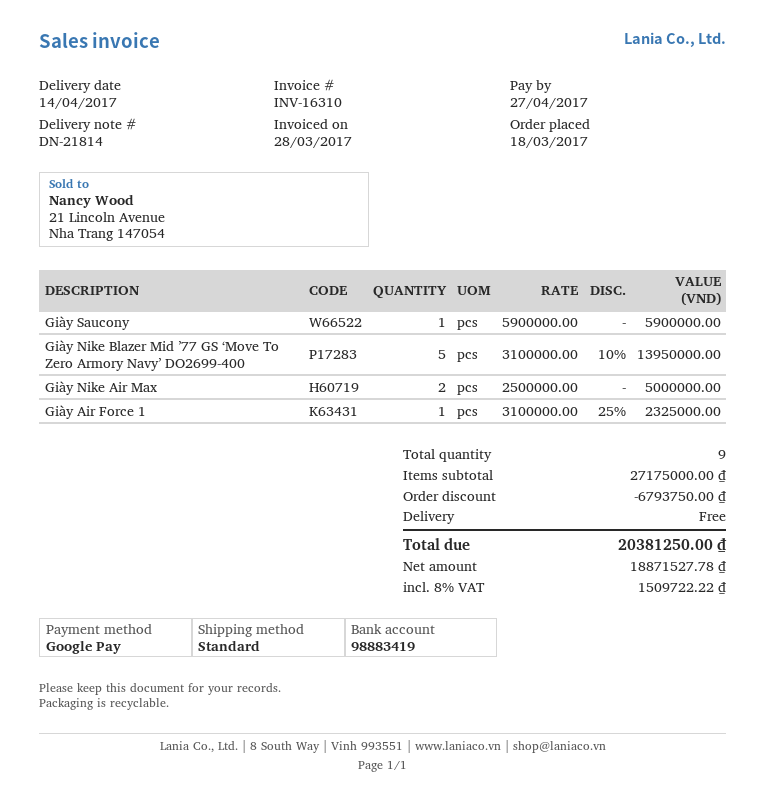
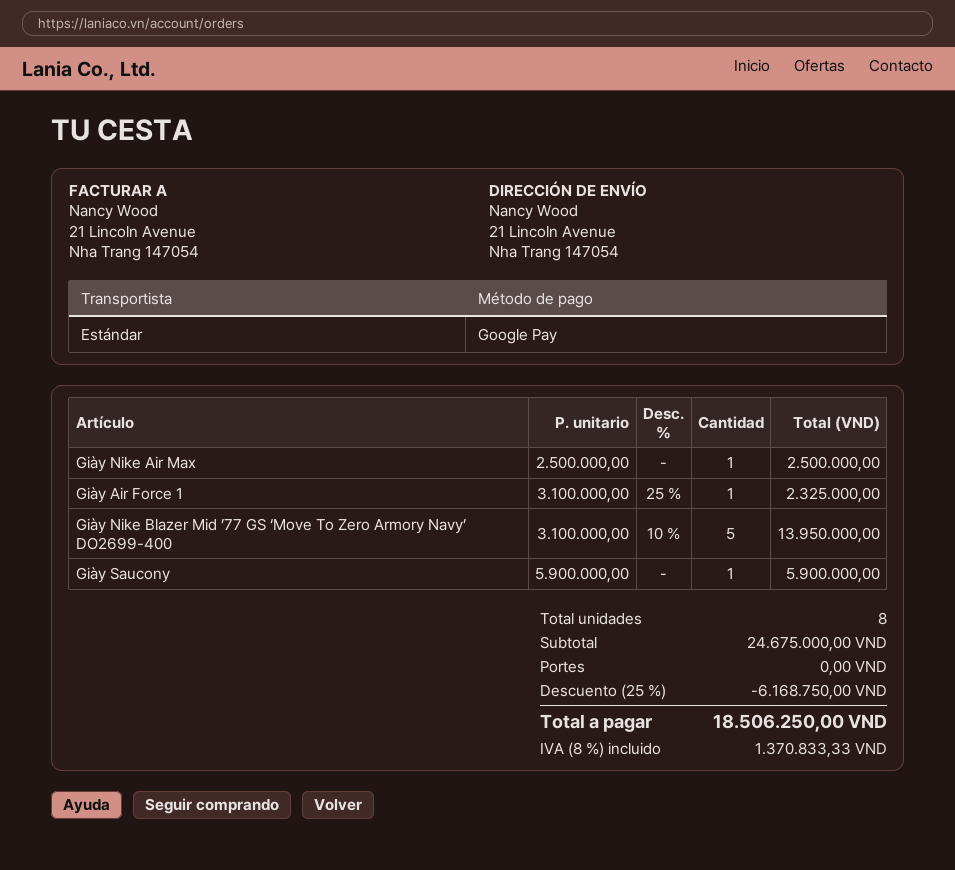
Giày Nike Air Max: 2 x 2500000.00 = 5000000.00 -> 1 x 2500000.00 = 2500000.00
total quantity: 9 -> 8
subtotal: 27175000.00 -> 24675000.00
discount: 6793750.00 -> 6168750.00
tax: 8% = 1509722.22 -> 8% = 1370833.33
total: 20381250.00 -> 18506250.00

